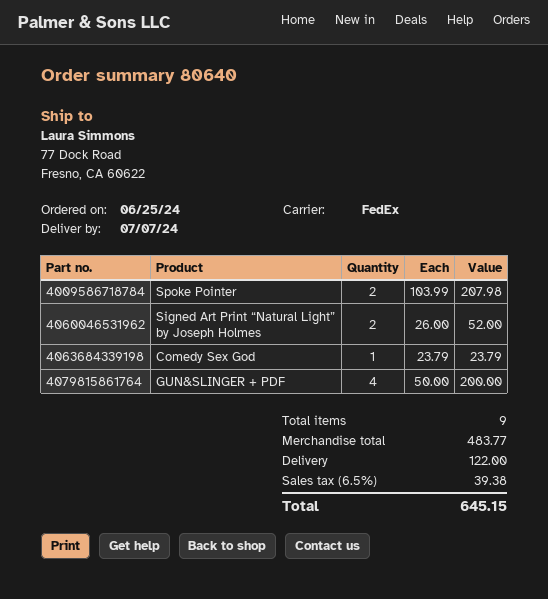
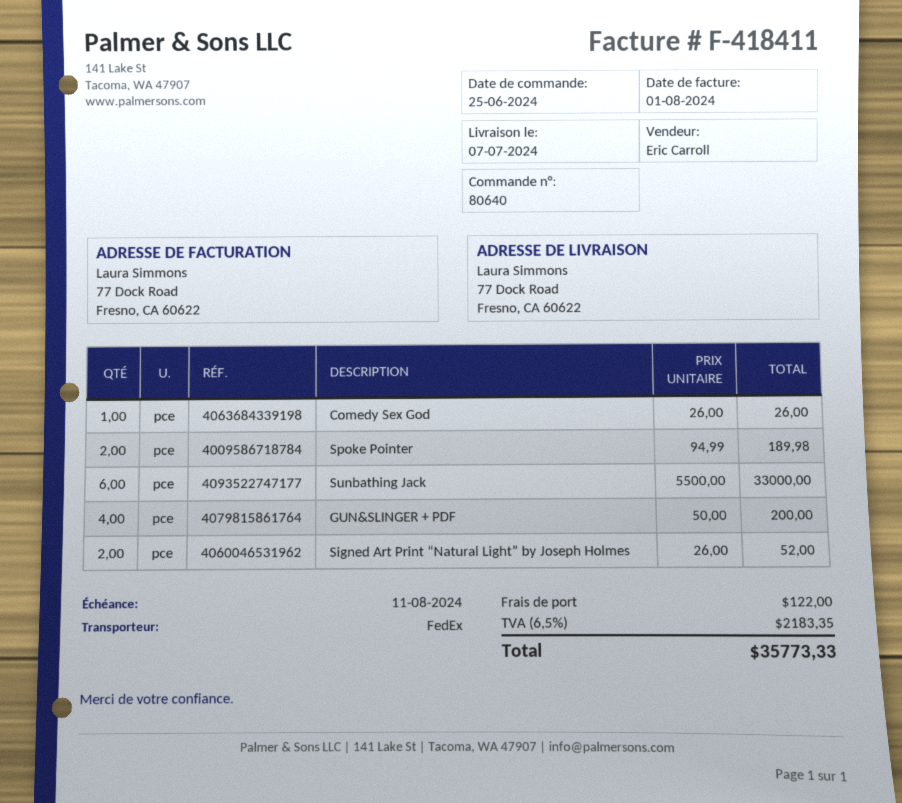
Spoke Pointer: 2 x 103.99 = 207.98 -> 2 x 94.99 = 189.98
Comedy Sex God: 1 x 23.79 = 23.79 -> 1 x 26.00 = 26.00
Sunbathing Jack: none -> 6 x 5500.00 = 33000.00
tax: 6.5% = 39.38 -> 6.5% = 2183.35
total: 645.15 -> 35773.33

